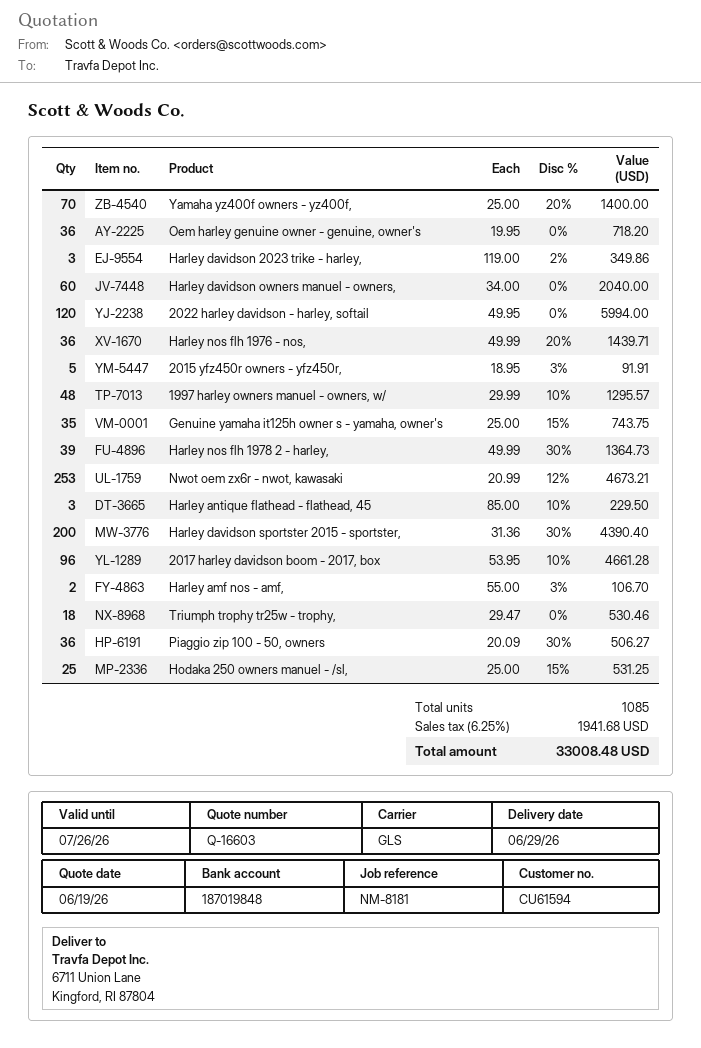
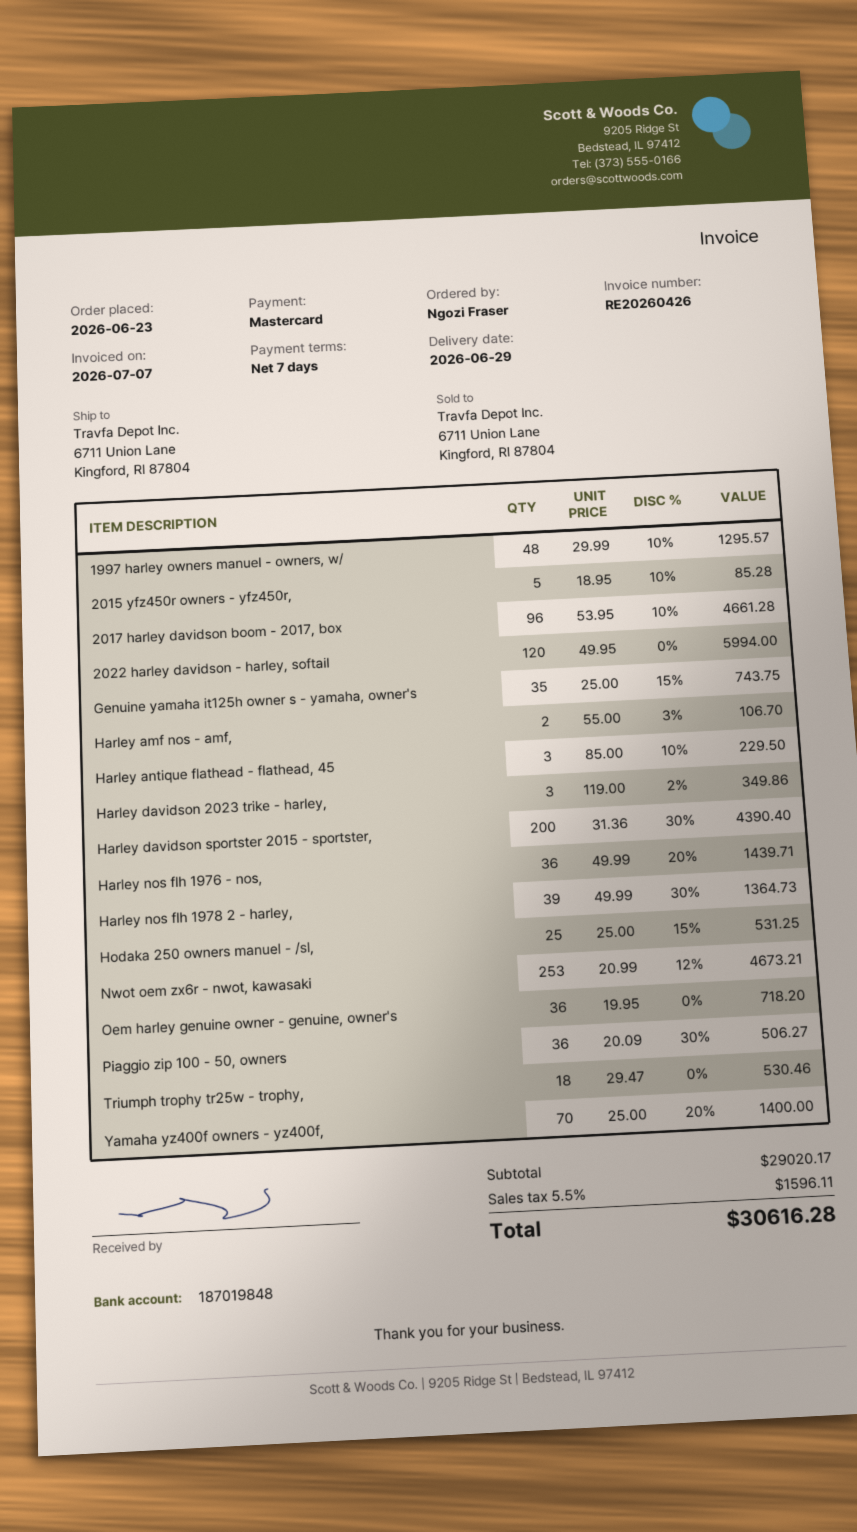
Harley davidson owners manuel - owners,: 60 x 34.00 = 2040.00 -> none
2015 yfz450r owners - yfz450r,: 5 x 18.95 - 3% = 91.91 -> 5 x 18.95 - 10% = 85.28
tax: 6.25% = 1941.68 -> 5.5% = 1596.11
total: 33008.48 -> 30616.28

